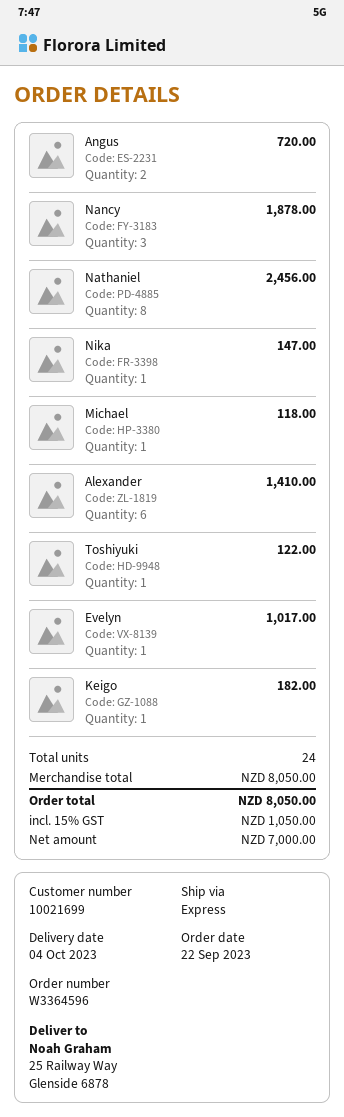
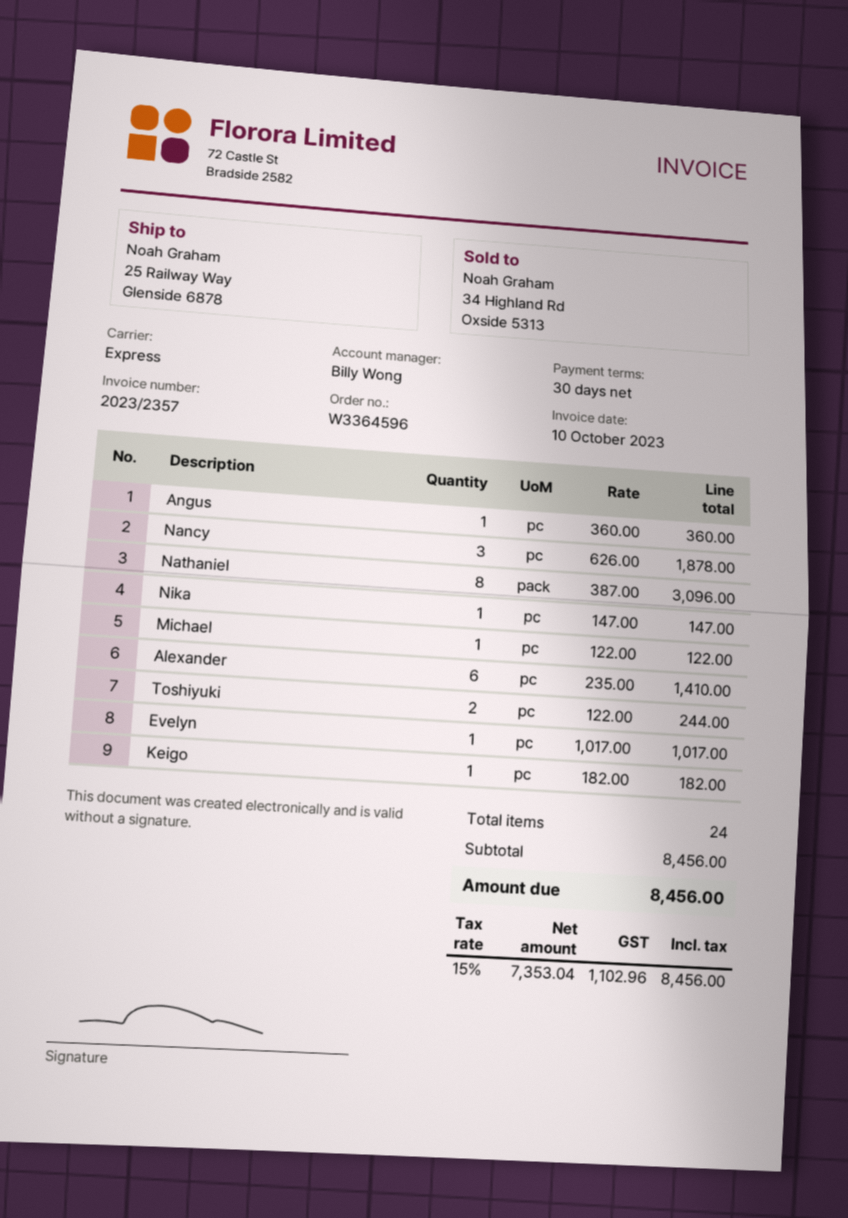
Angus: 2 for 720.00 -> 1 for 360.00
Nathaniel: 8 for 2456.00 -> 8 for 3096.00
Michael: 1 for 118.00 -> 1 for 122.00
Toshiyuki: 1 for 122.00 -> 2 for 244.00
subtotal: 8050.00 -> 8456.00
net: 7000.00 -> 7353.04
tax: 15% = 1050.00 -> 15% = 1102.96
total: 8050.00 -> 8456.00

